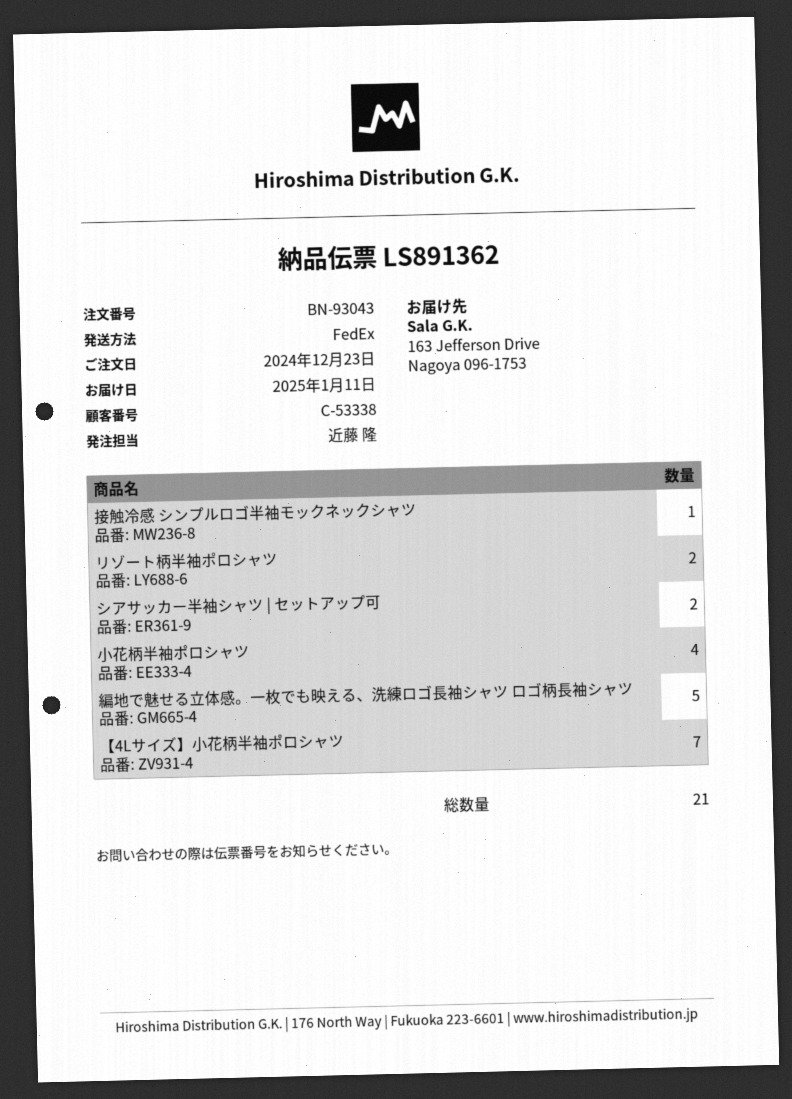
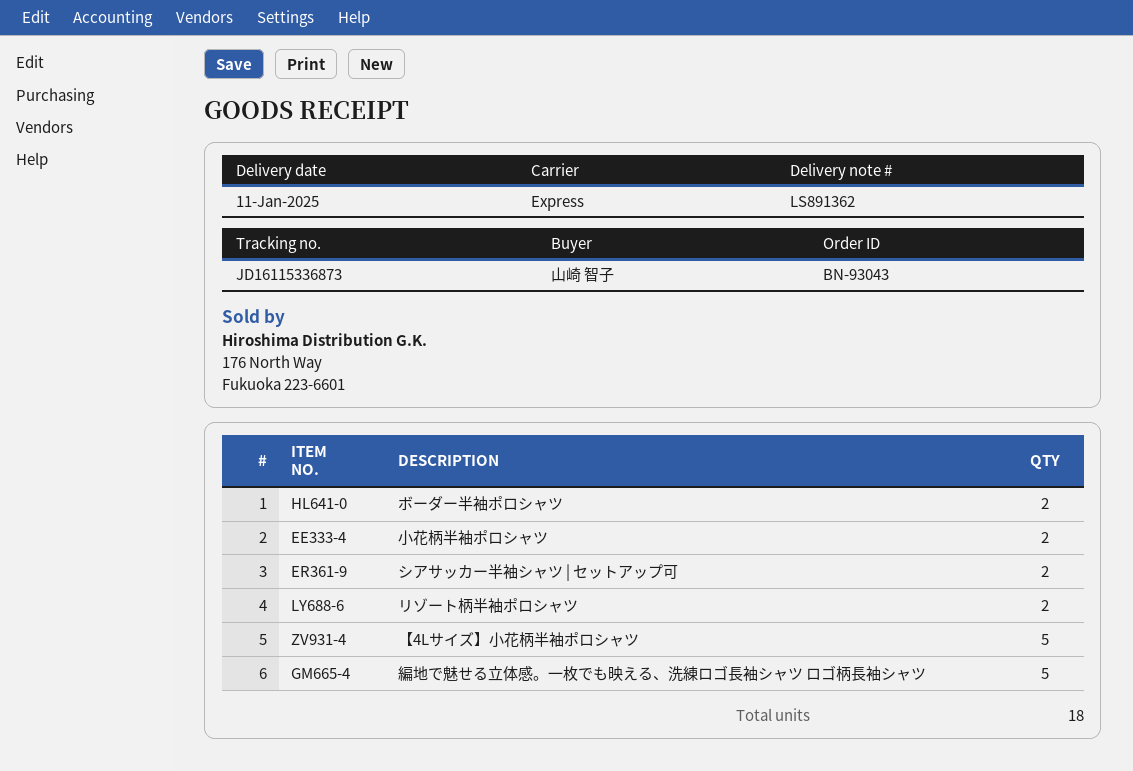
ordered by: 近藤 隆 -> 山崎 智子
shipping method: FedEx -> express
接触冷感 シンプルロゴ半袖モックネックシャツ: 1 -> none
小花柄半袖ポロシャツ: 4 -> 2
【4Lサイズ】小花柄半袖ポロシャツ: 7 -> 5
ボーダー半袖ポロシャツ: none -> 2
total quantity: 21 -> 18

